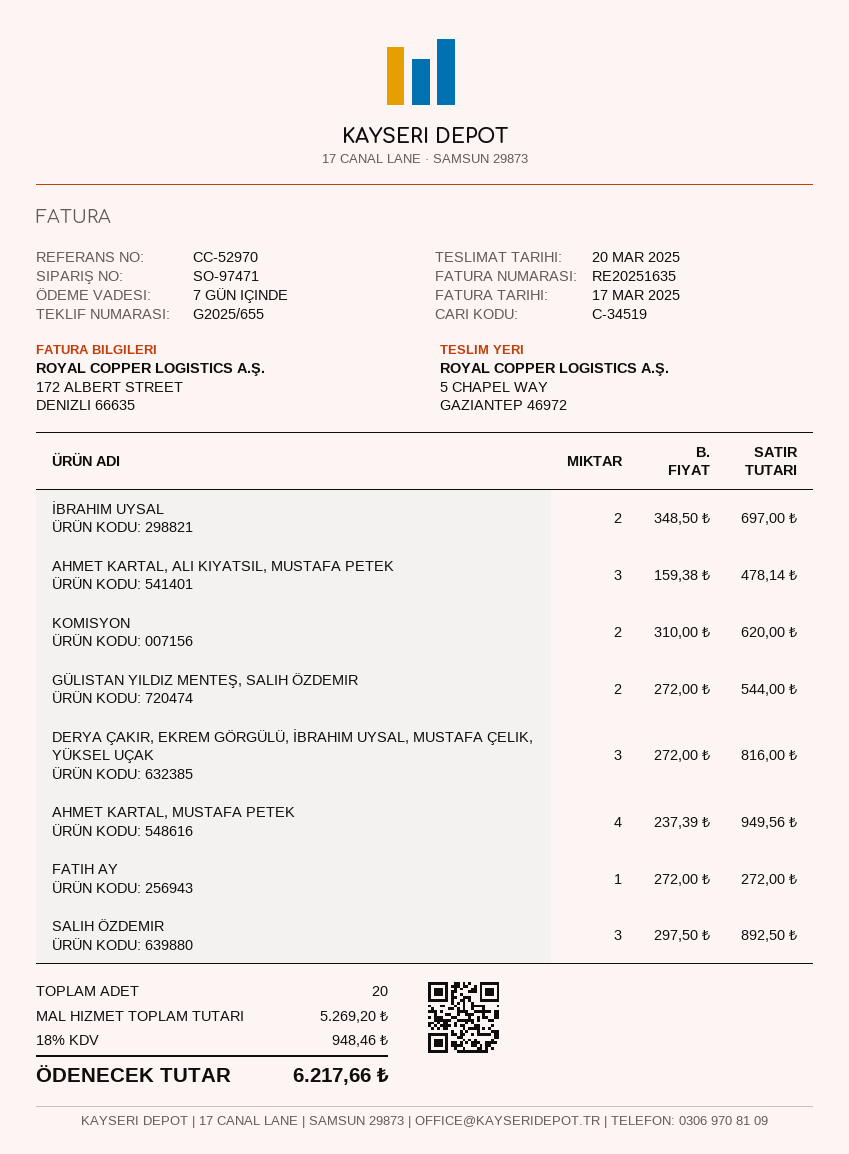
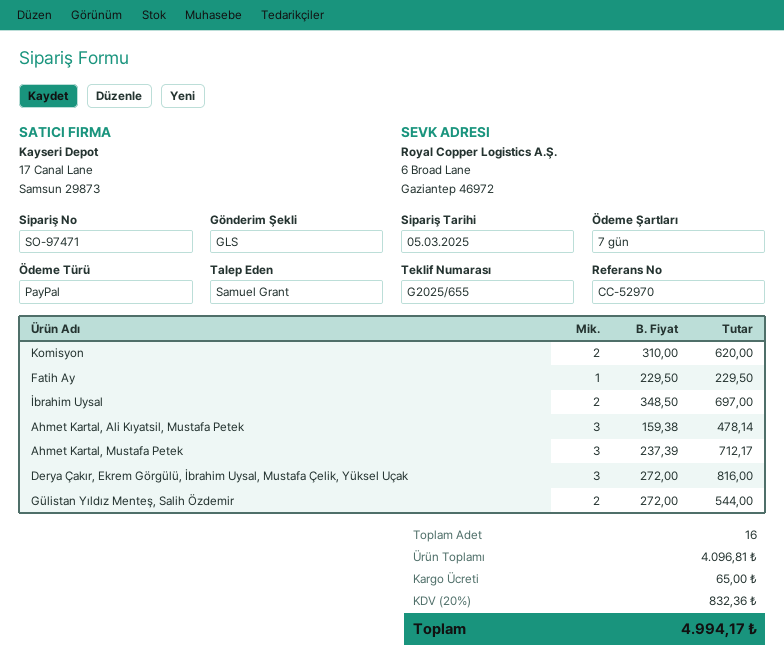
ship to: 5 CHAPEL WAY, GAZIANTEP 46972 -> 6 Broad Lane, Gaziantep 46972
AHMET KARTAL, MUSTAFA PETEK: 4 x 237.39 = 949.56 -> 3 x 237.39 = 712.17
FATIH AY: 1 x 272.00 = 272.00 -> 1 x 229.50 = 229.50
SALIH ÖZDEMIR: 3 x 297.50 = 892.50 -> none
total quantity: 20 -> 16
subtotal: 5269.20 -> 4096.81
shipping: none -> 65.00
tax: 18% = 948.46 -> 20% = 832.36
total: 6217.66 -> 4994.17

